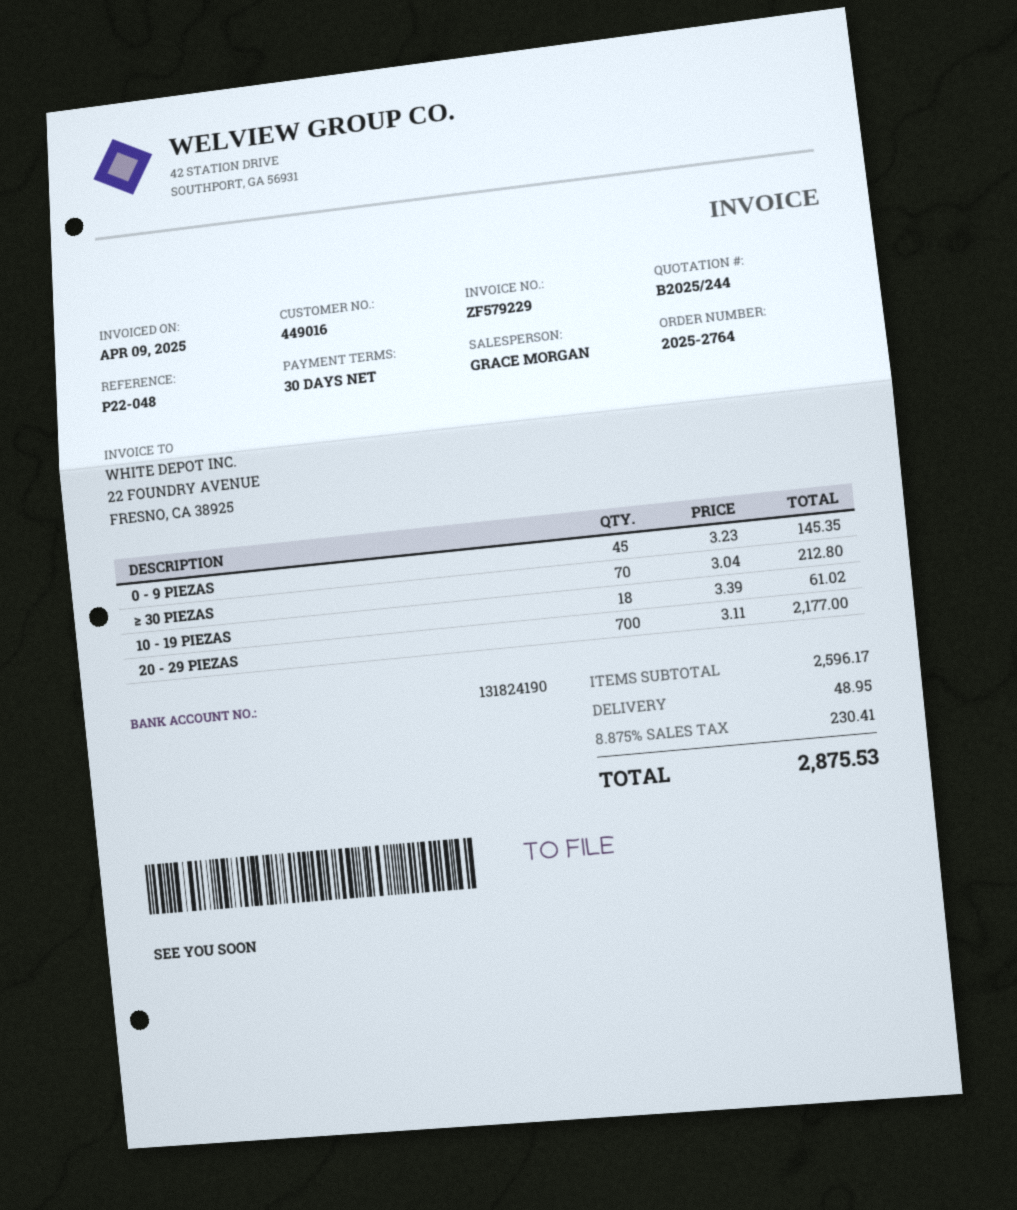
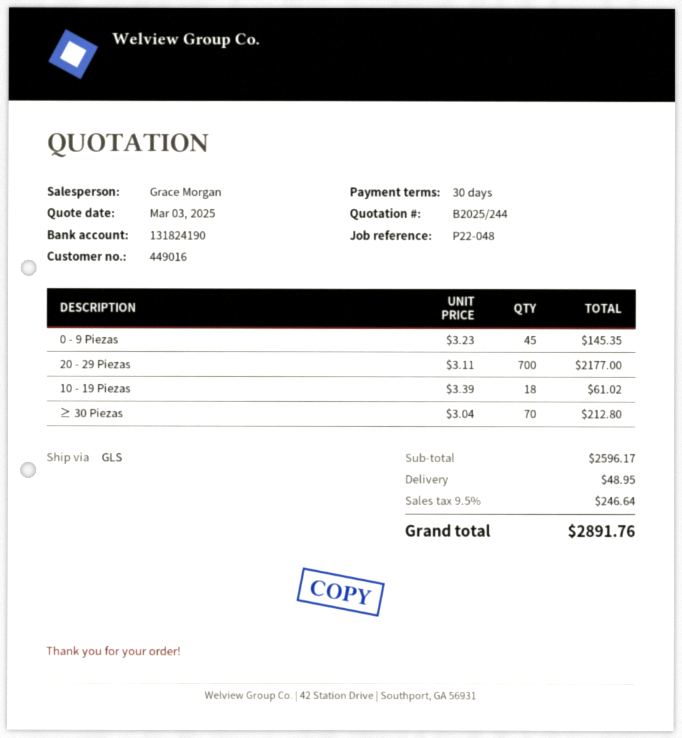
tax: 8.875% = 230.41 -> 9.5% = 246.64
total: 2875.53 -> 2891.76

